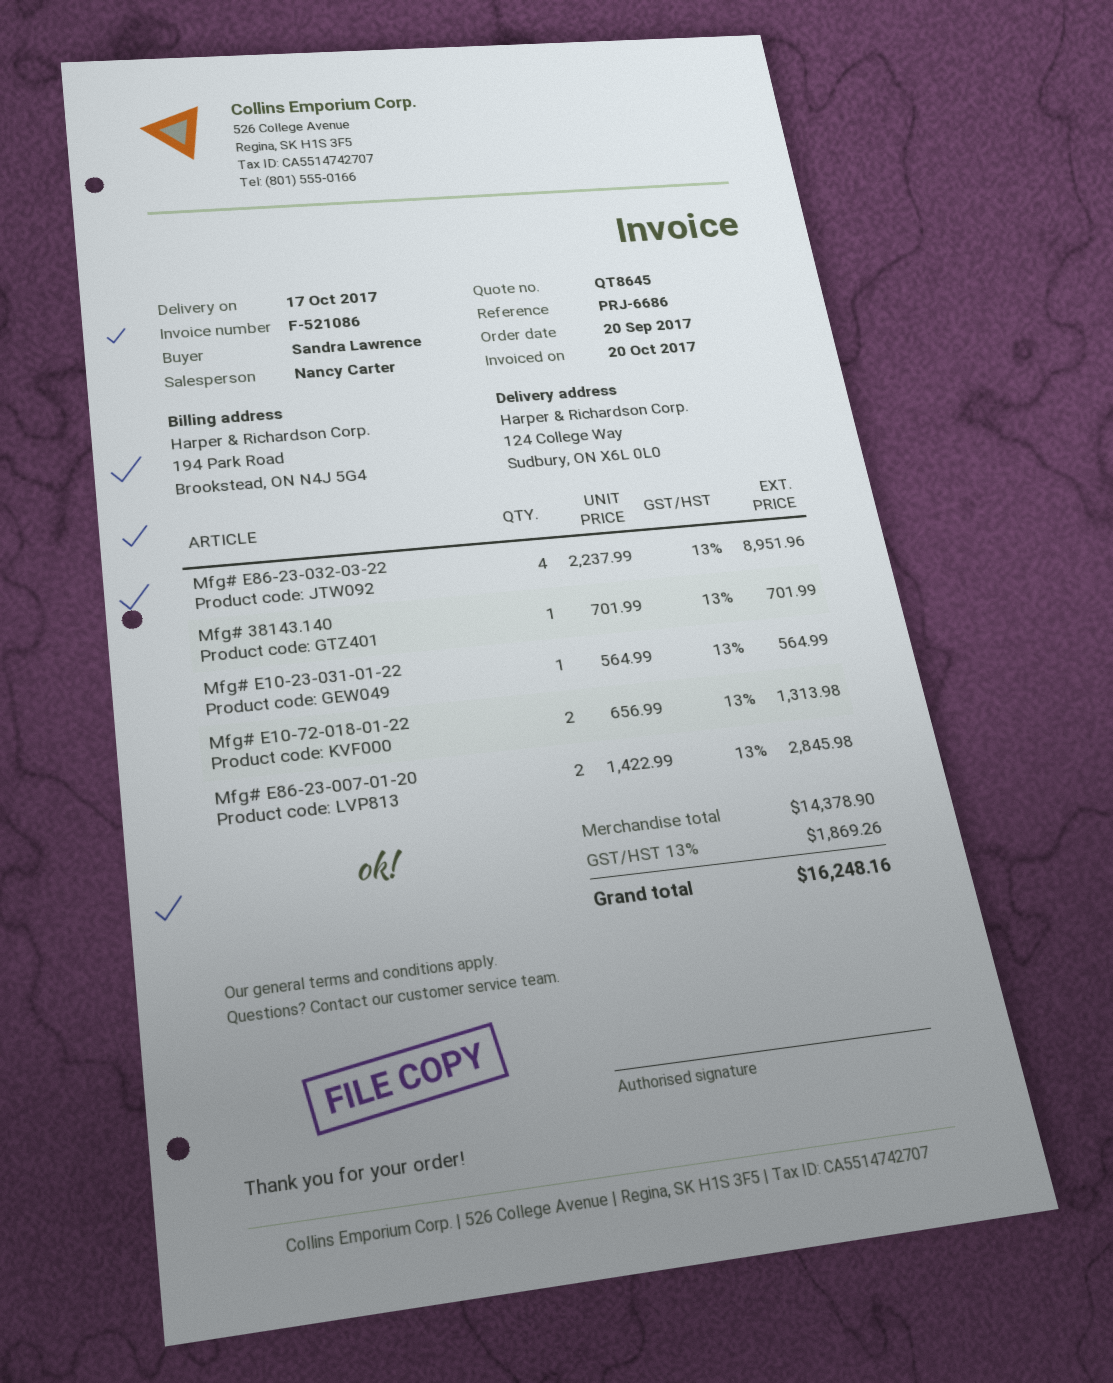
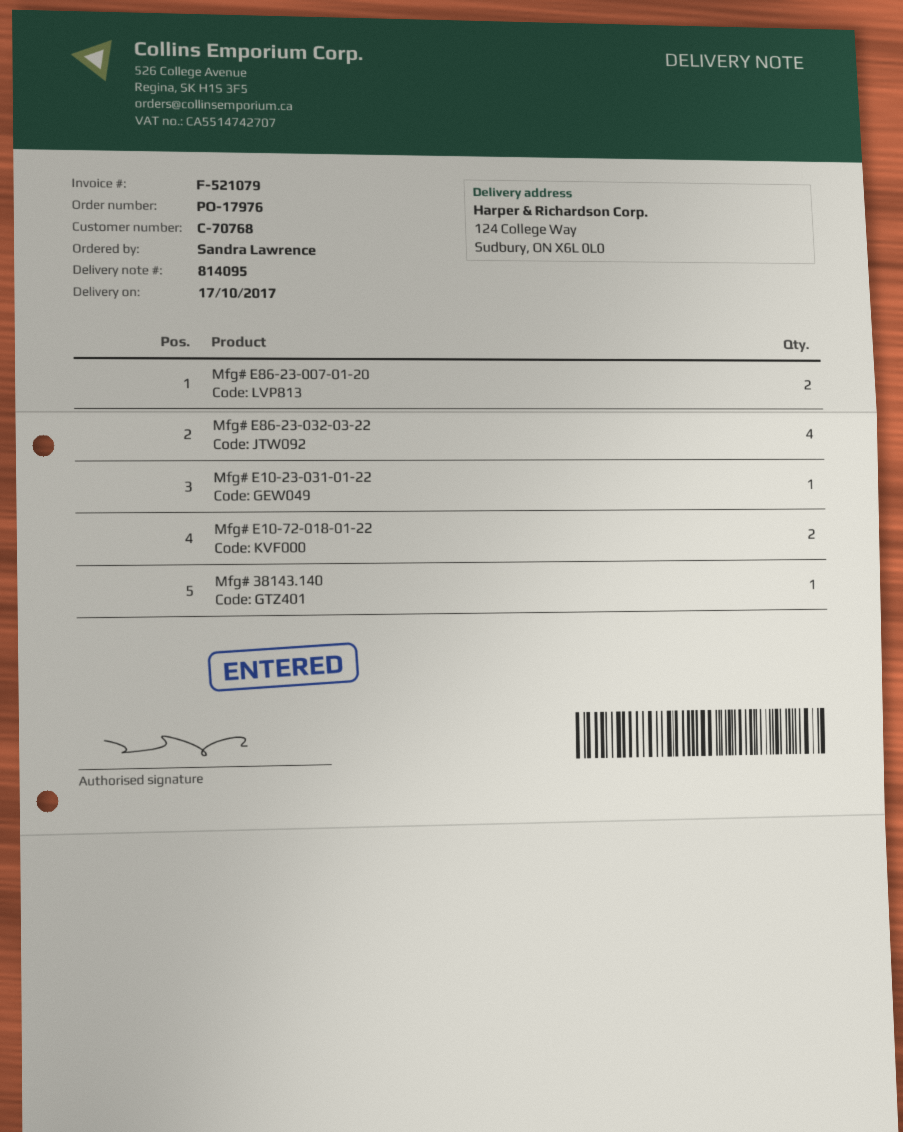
invoice number: F-521086 -> F-521079

